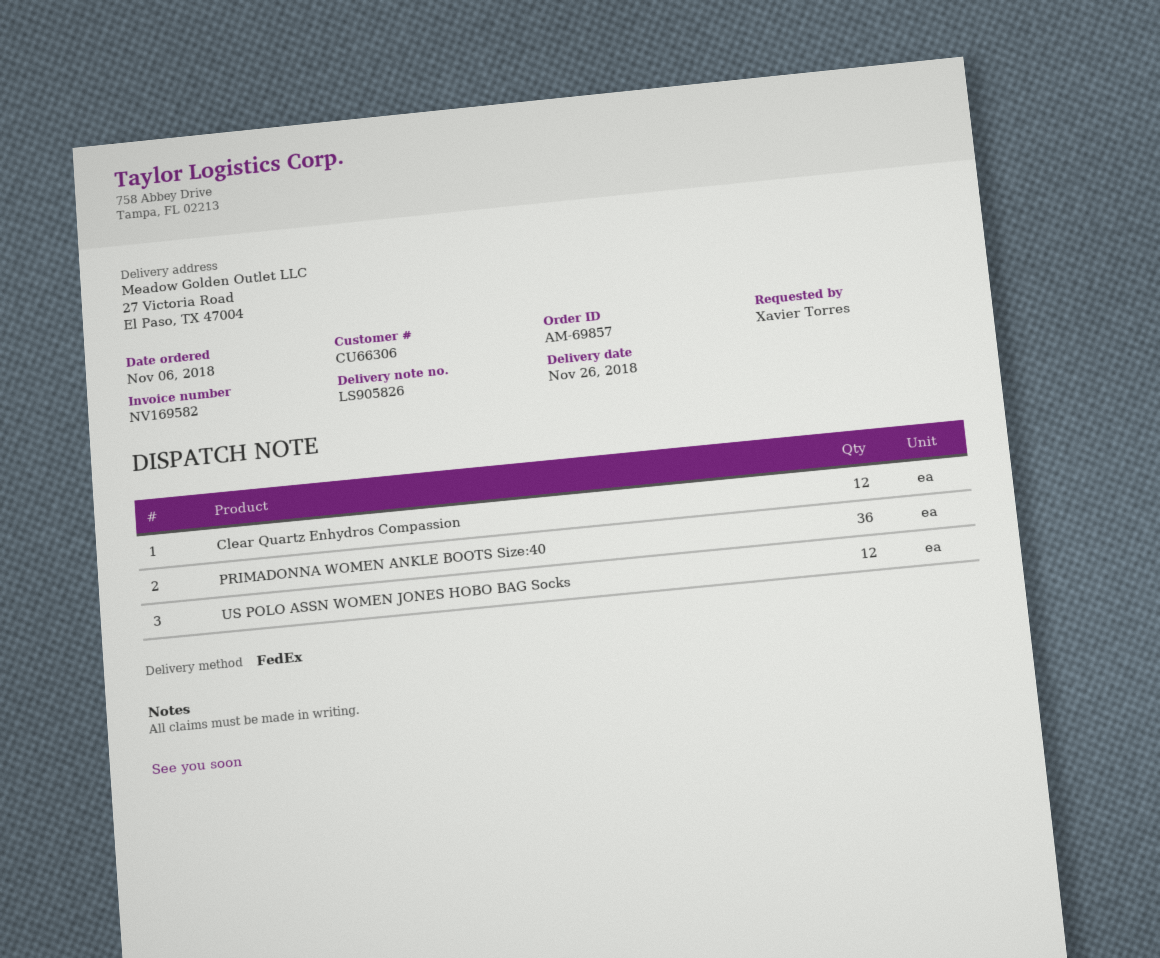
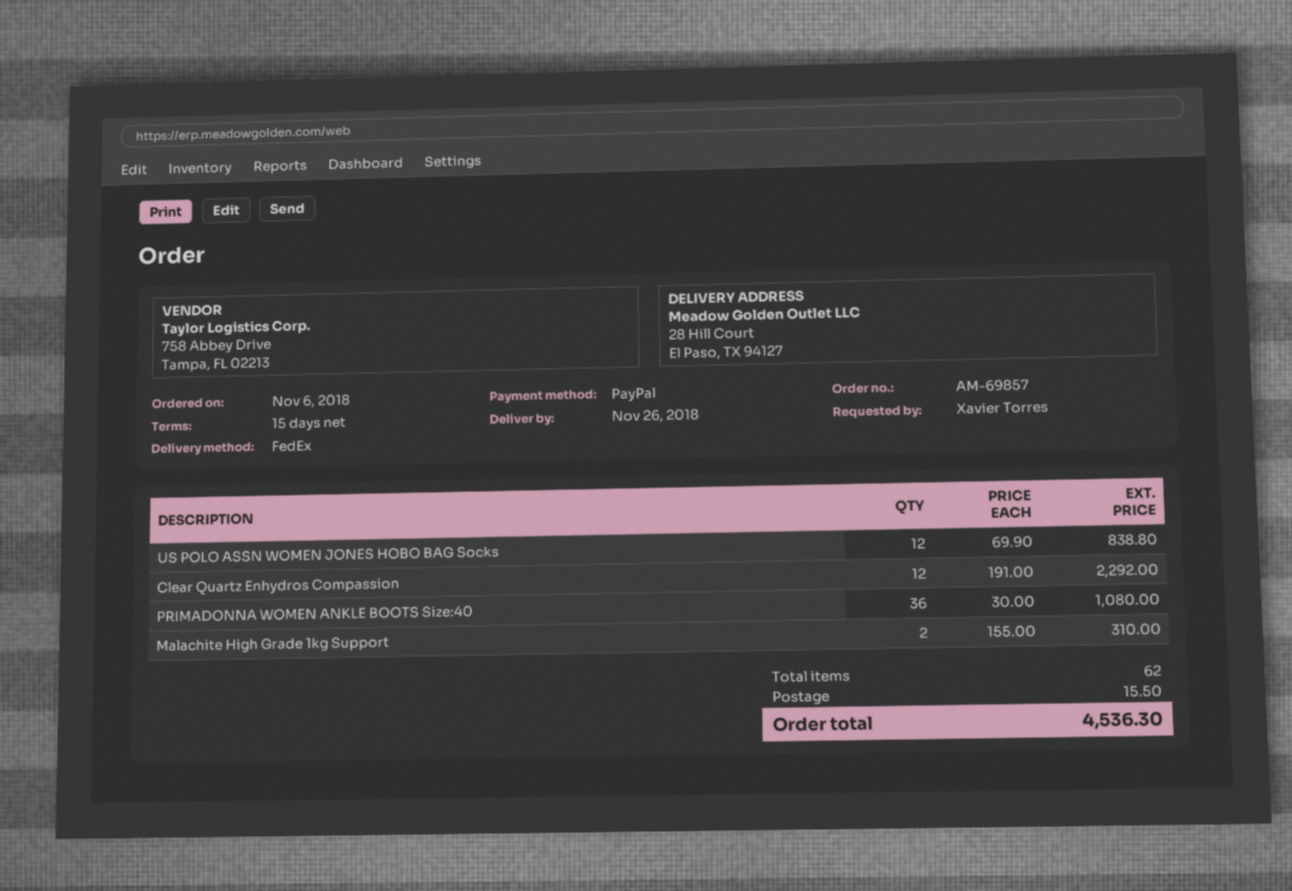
ship to: 27 Victoria Road, El Paso, TX 47004 -> 28 Hill Court, El Paso, TX 94127
Malachite High Grade 1kg Support: none -> 2

